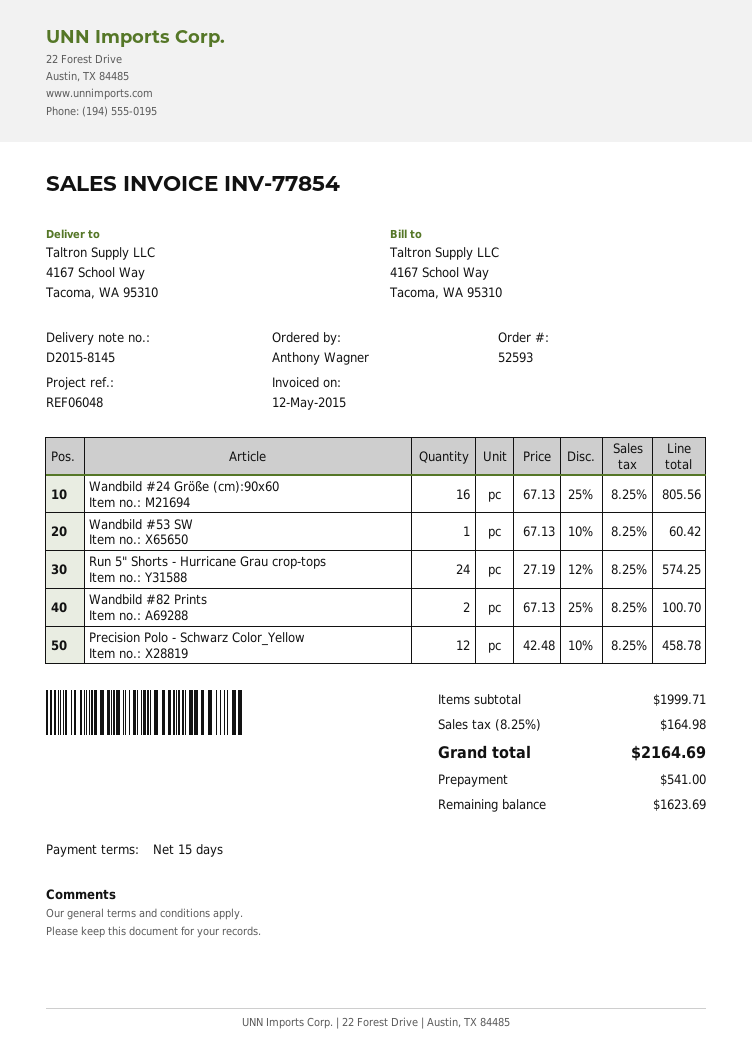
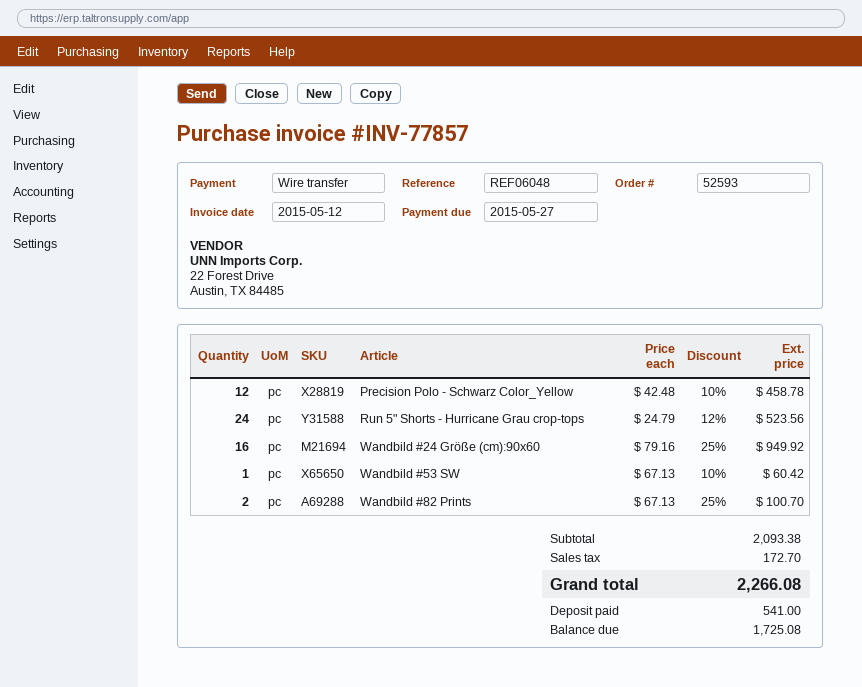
invoice number: INV-77854 -> INV-77857
Wandbild #24 Größe (cm):90x60: 16 x 67.13 - 25% = 805.56 -> 16 x 79.16 - 25% = 949.92
Run 5" Shorts - Hurricane Grau crop-tops: 24 x 27.19 - 12% = 574.25 -> 24 x 24.79 - 12% = 523.56
subtotal: 1999.71 -> 2093.38
tax: 164.98 -> 172.70
total: 2164.69 -> 2266.08
balance: 1623.69 -> 1725.08

